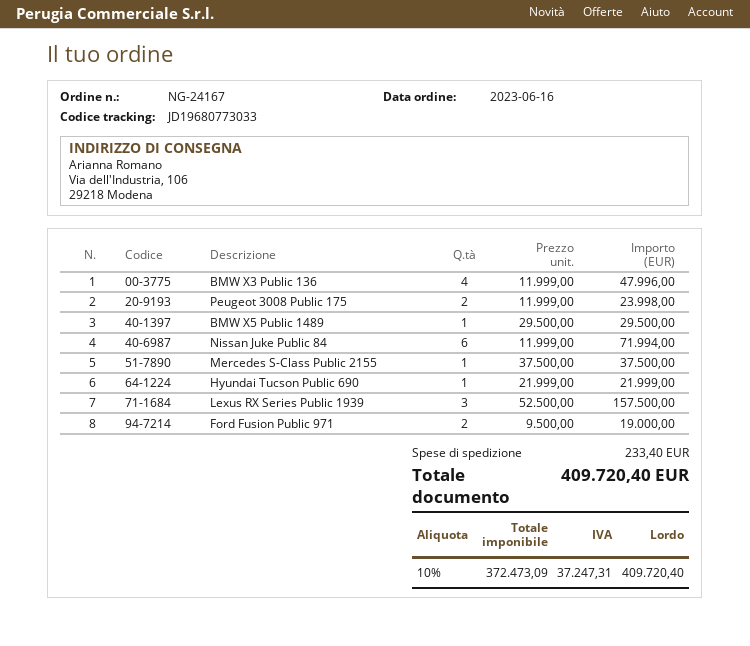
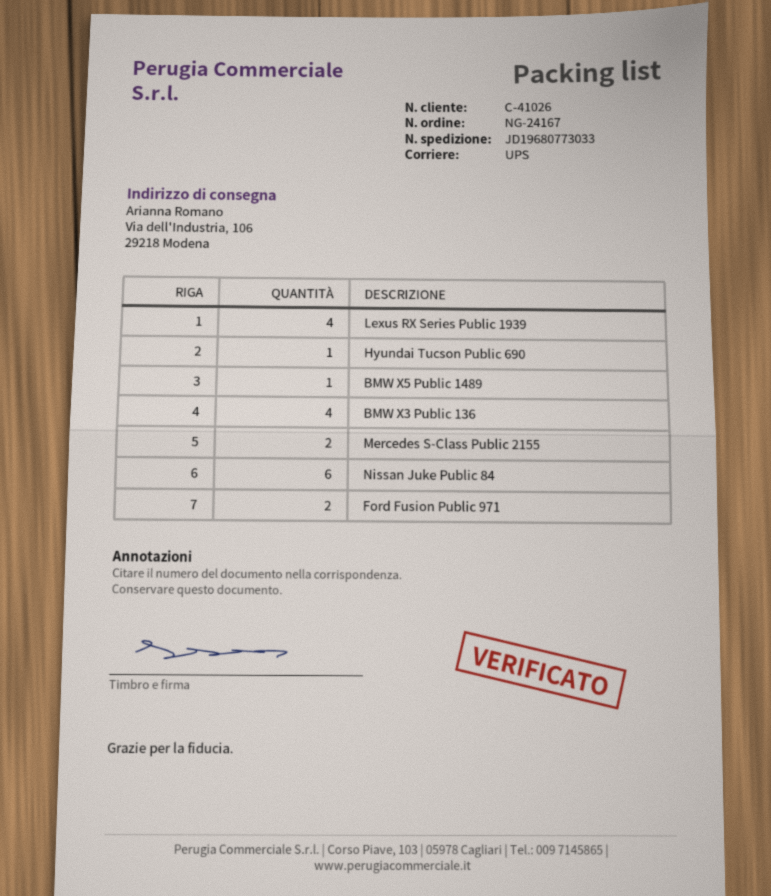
Peugeot 3008 Public 175: 2 -> none
Mercedes S-Class Public 2155: 1 -> 2
Lexus RX Series Public 1939: 3 -> 4

